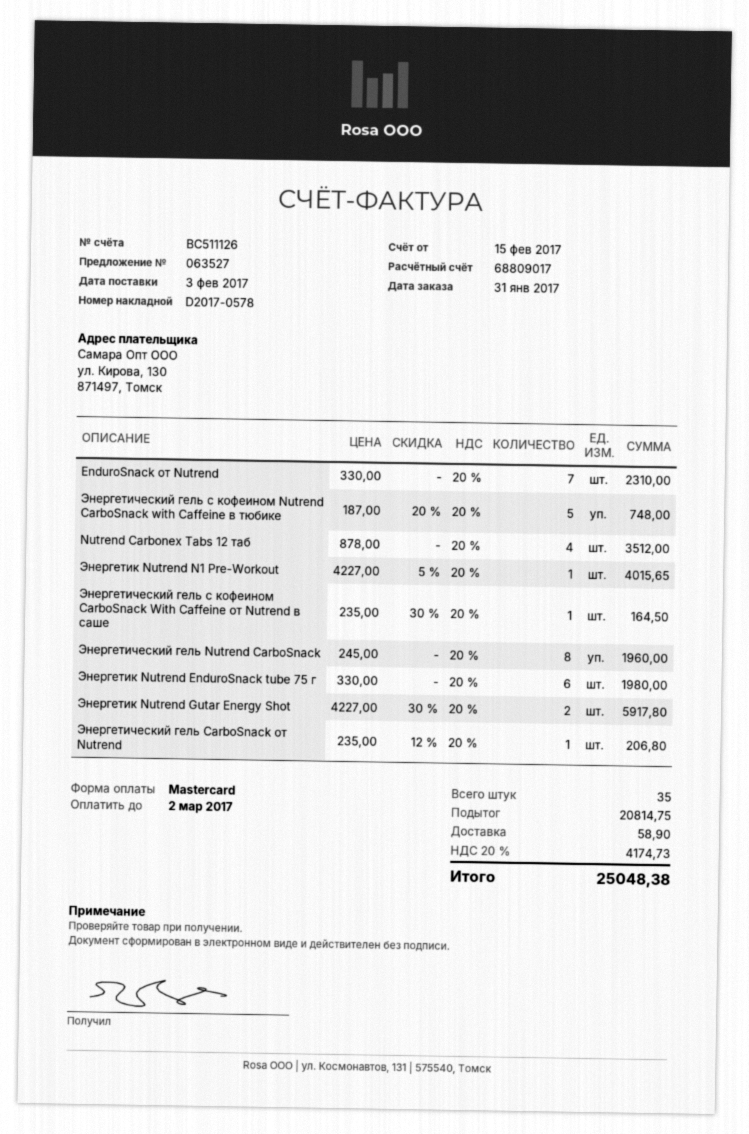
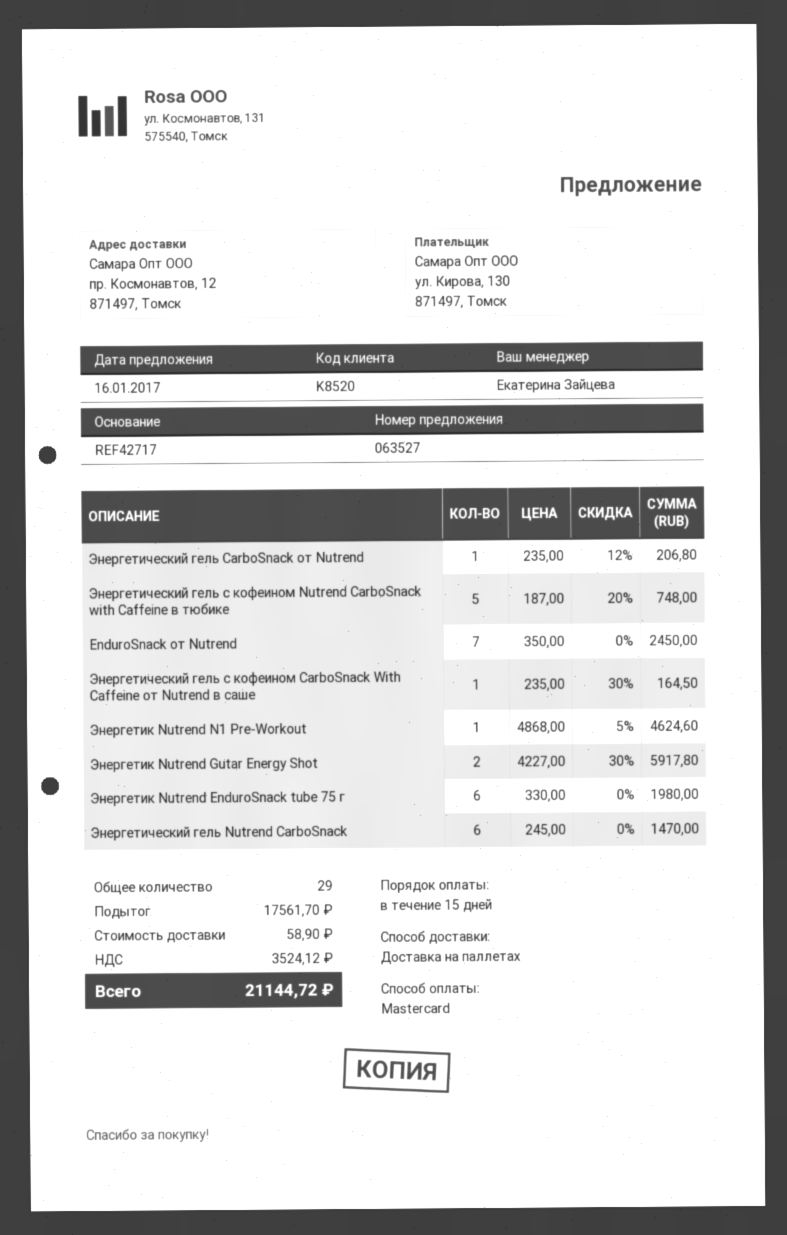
EnduroSnack от Nutrend: 7 x 330.00 = 2310.00 -> 7 x 350.00 = 2450.00
Nutrend Carbonex Tabs 12 таб: 4 x 878.00 = 3512.00 -> none
Энергетик Nutrend N1 Pre-Workout: 1 x 4227.00 - 5% = 4015.65 -> 1 x 4868.00 - 5% = 4624.60
Энергетический гель Nutrend CarboSnack: 8 x 245.00 = 1960.00 -> 6 x 245.00 = 1470.00
total quantity: 35 -> 29
subtotal: 20814.75 -> 17561.70
tax: 4174.73 -> 3524.12
total: 25048.38 -> 21144.72

